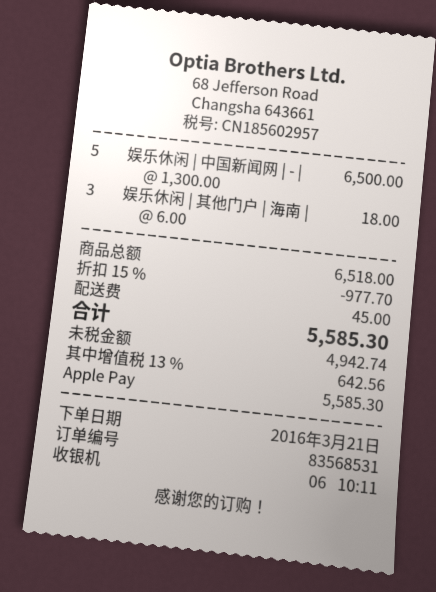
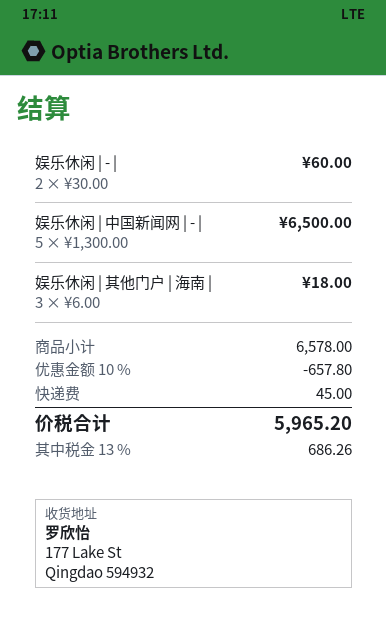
娱乐休闲 | - |: none -> 2 x 30.00 = 60.00
subtotal: 6518.00 -> 6578.00
discount: 15% = 977.70 -> 10% = 657.80
tax: 13% = 642.56 -> 13% = 686.26
total: 5585.30 -> 5965.20

